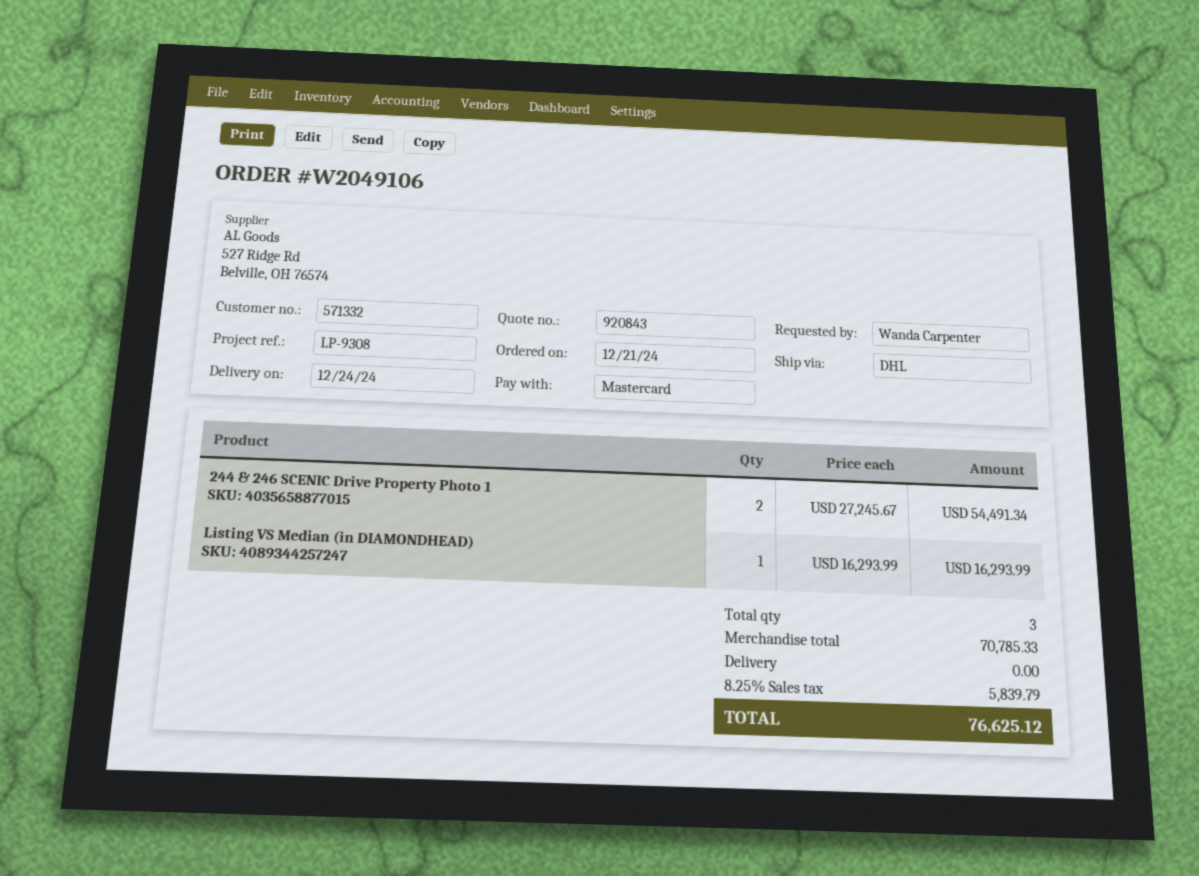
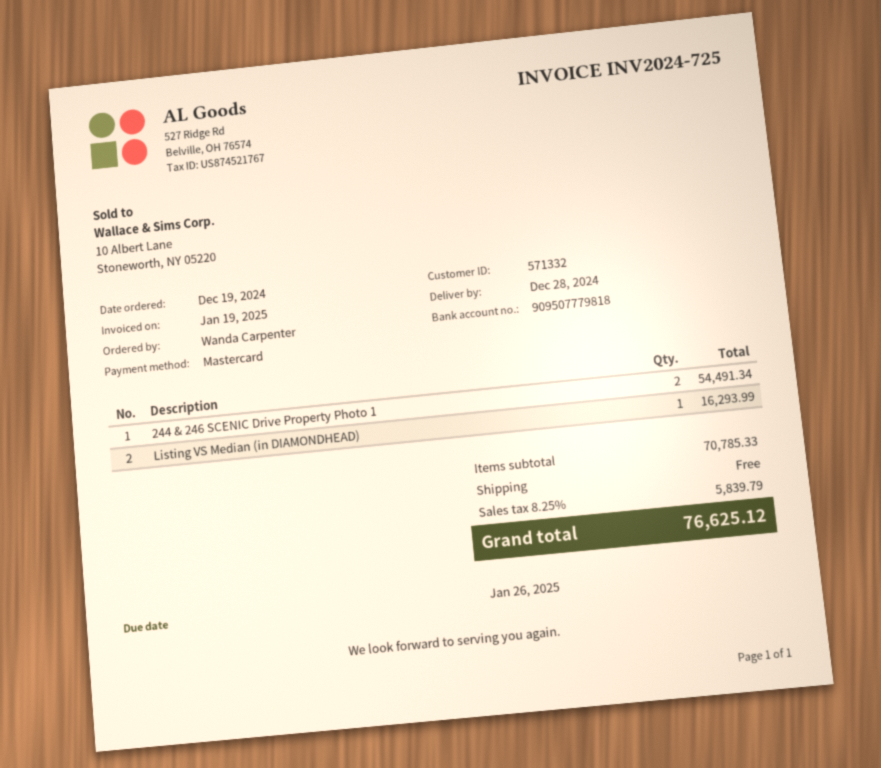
order date: 2024-12-21 -> 2024-12-19
delivery date: 2024-12-24 -> 2024-12-28

